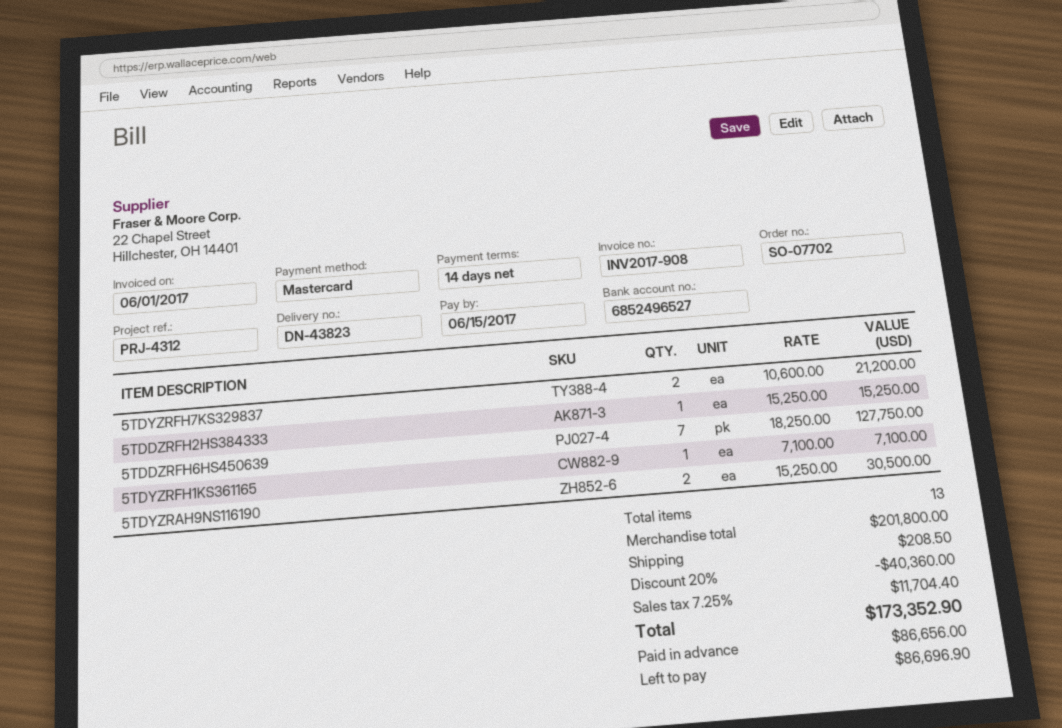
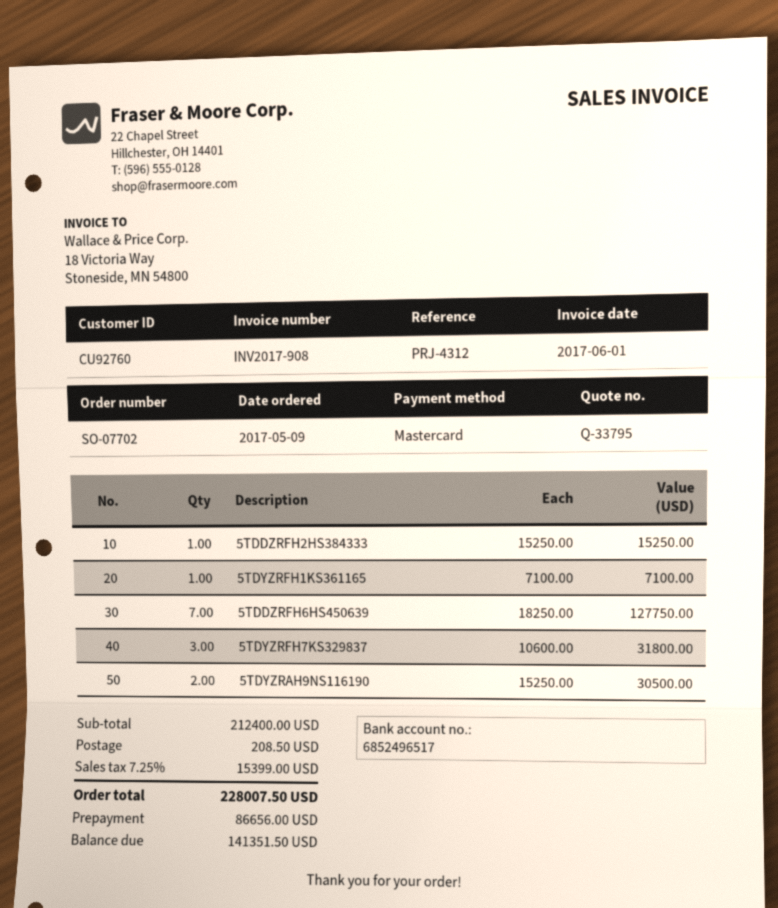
bank account: 6852496527 -> 6852496517
5TDYZRFH7KS329837: 2 x 10600.00 = 21200.00 -> 3 x 10600.00 = 31800.00
subtotal: 201800.00 -> 212400.00
discount: 20% = 40360.00 -> none
tax: 7.25% = 11704.40 -> 7.25% = 15399.00
total: 173352.90 -> 228007.50
balance: 86696.90 -> 141351.50

